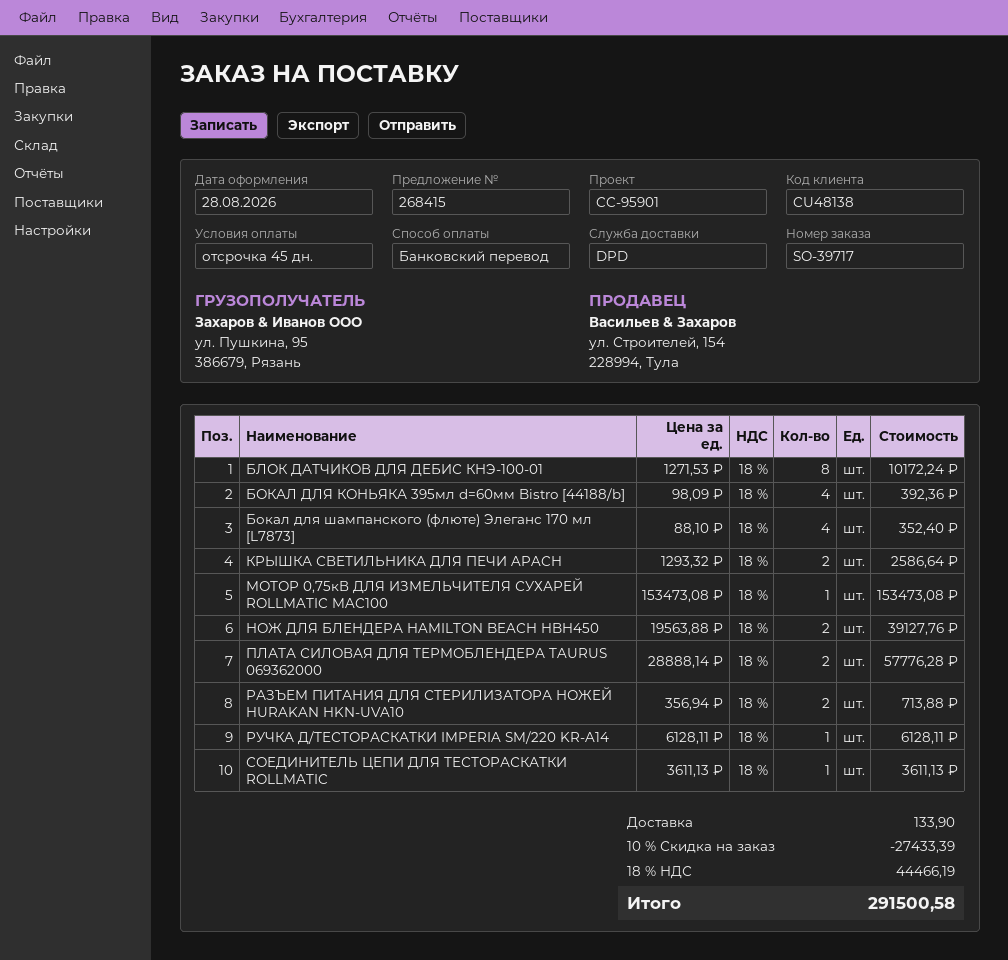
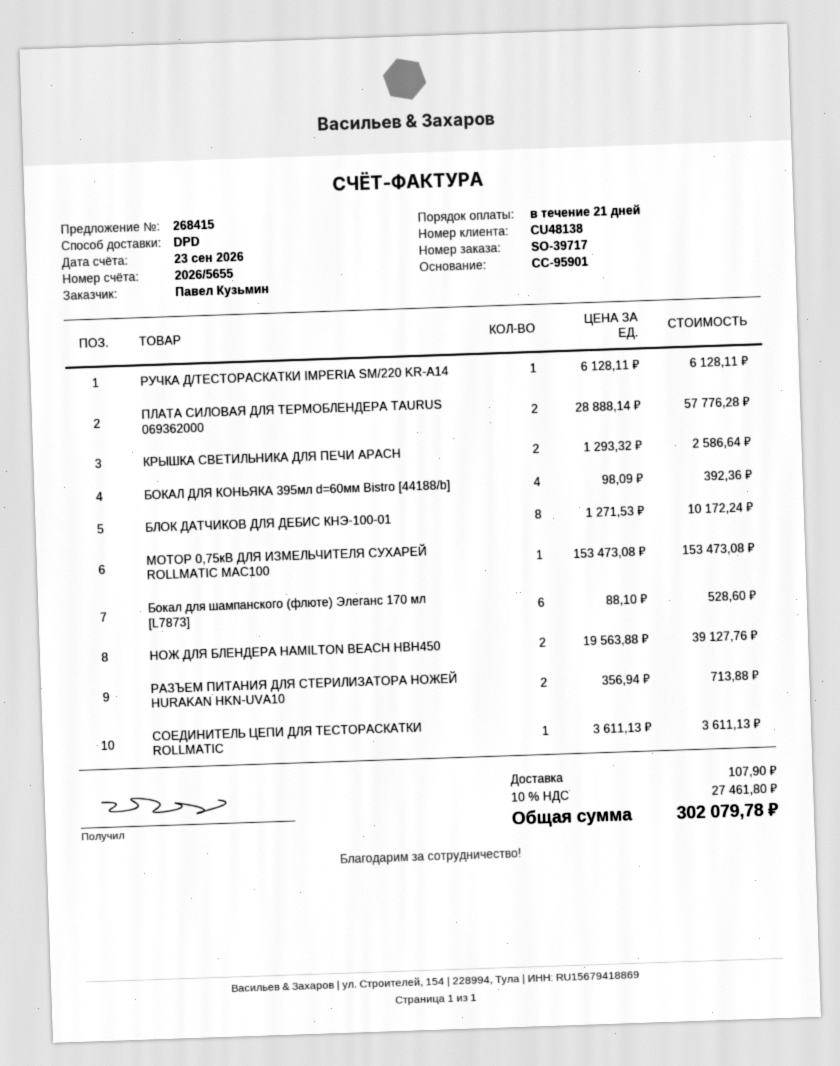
payment terms: 45 days -> 21 days
Бокал для шампанского (флюте) Элеганс 170 мл [L7873]: 4 x 88.10 = 352.40 -> 6 x 88.10 = 528.60
discount: 10% = 27433.39 -> none
shipping: 133.90 -> 107.90
tax: 18% = 44466.19 -> 10% = 27461.80
total: 291500.58 -> 302079.78

